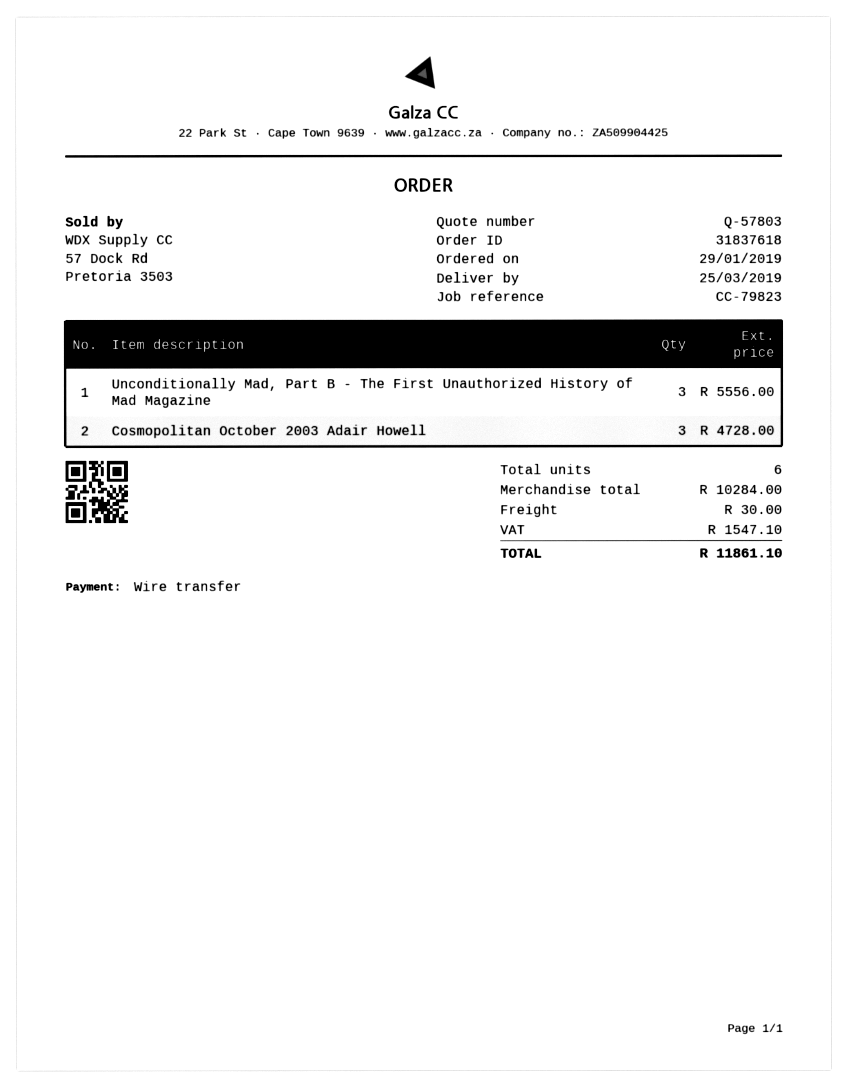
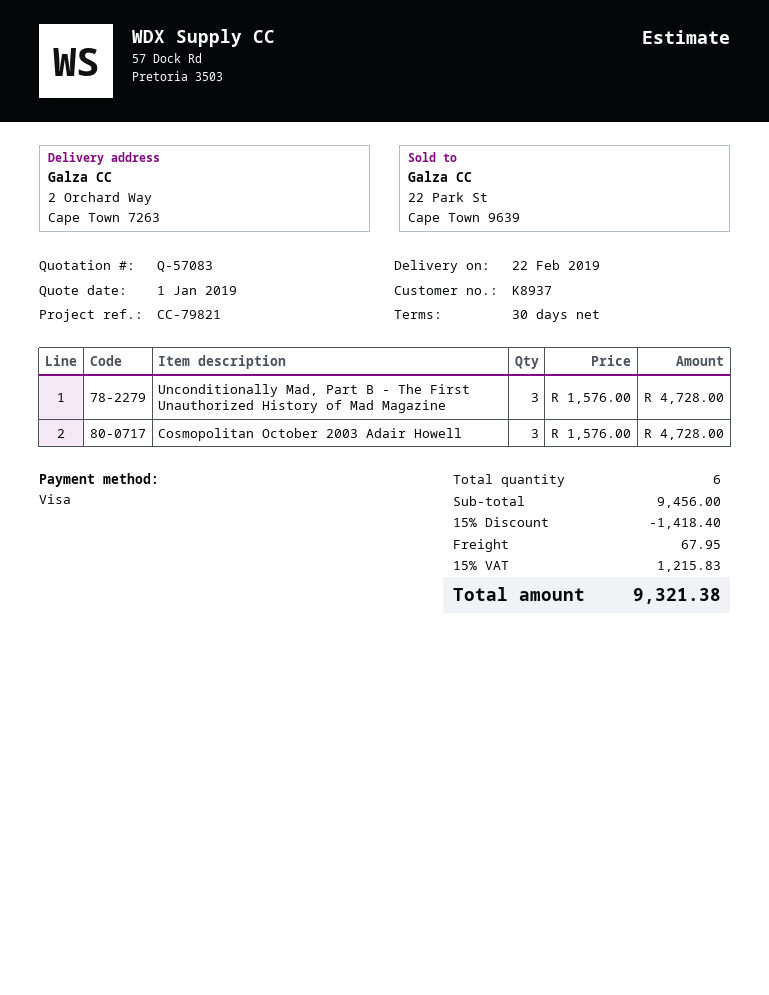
quote number: Q-57803 -> Q-57083
delivery date: 2019-03-25 -> 2019-02-22
reference: CC-79823 -> CC-79821
payment method: bank transfer -> Visa
Unconditionally Mad, Part B - The First Unauthorized History of Mad Magazine: 3 for 5556.00 -> 3 for 4728.00
subtotal: 10284.00 -> 9456.00
discount: none -> 15% = 1418.40
shipping: 30.00 -> 67.95
tax: 1547.10 -> 1215.83
total: 11861.10 -> 9321.38

